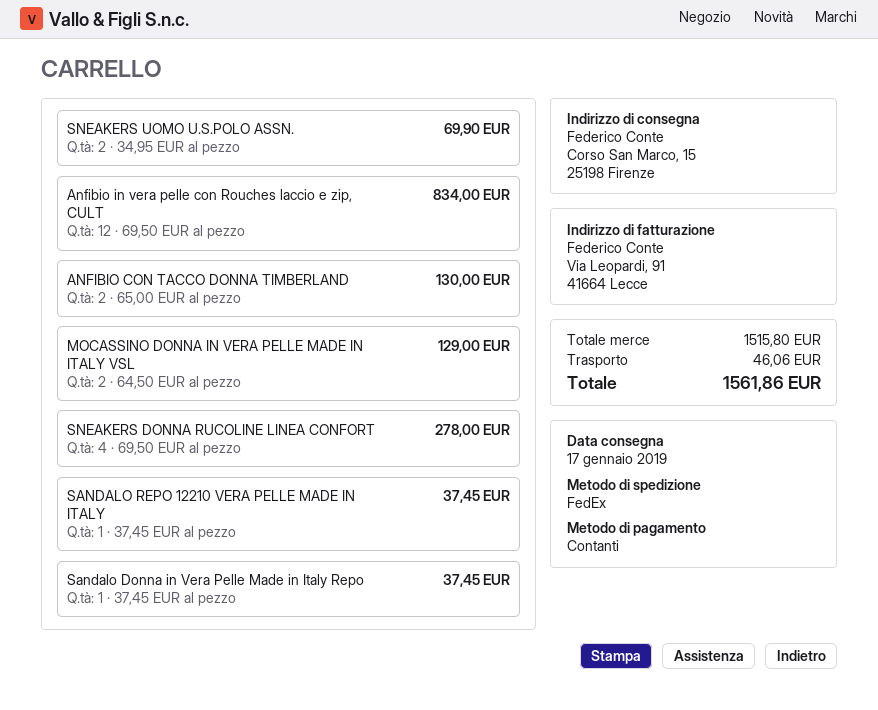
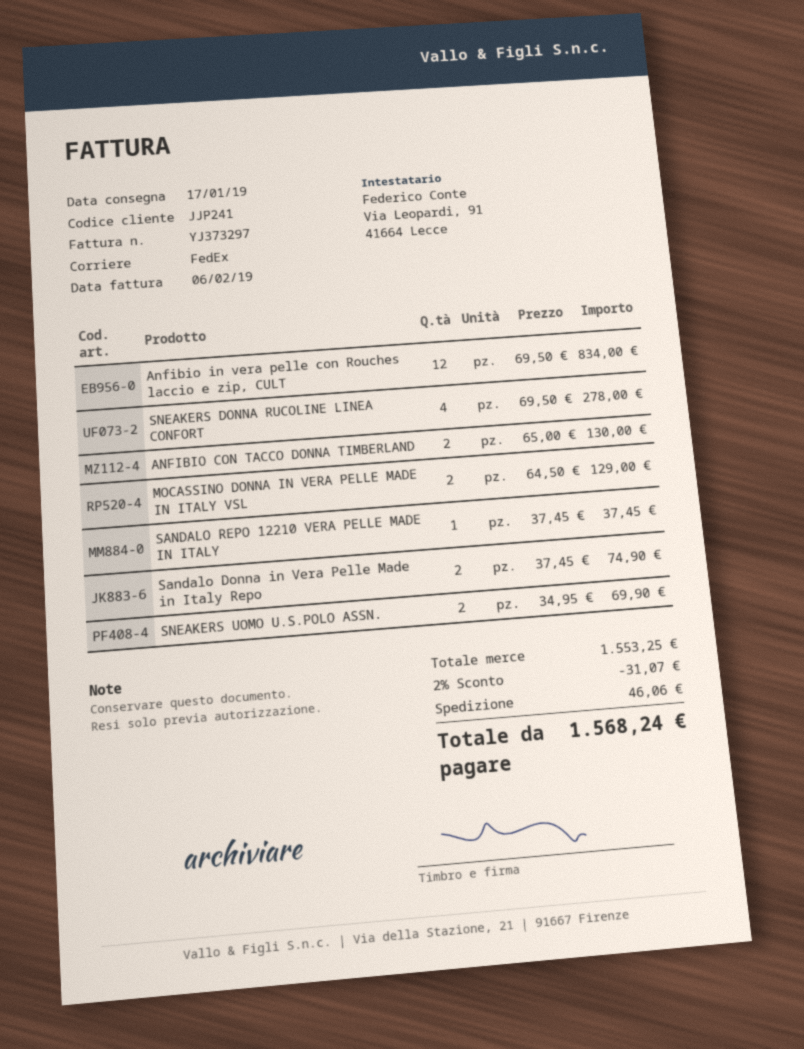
Sandalo Donna in Vera Pelle Made in Italy Repo: 1 x 37.45 = 37.45 -> 2 x 37.45 = 74.90
subtotal: 1515.80 -> 1553.25
discount: none -> 2% = 31.07
total: 1561.86 -> 1568.24

